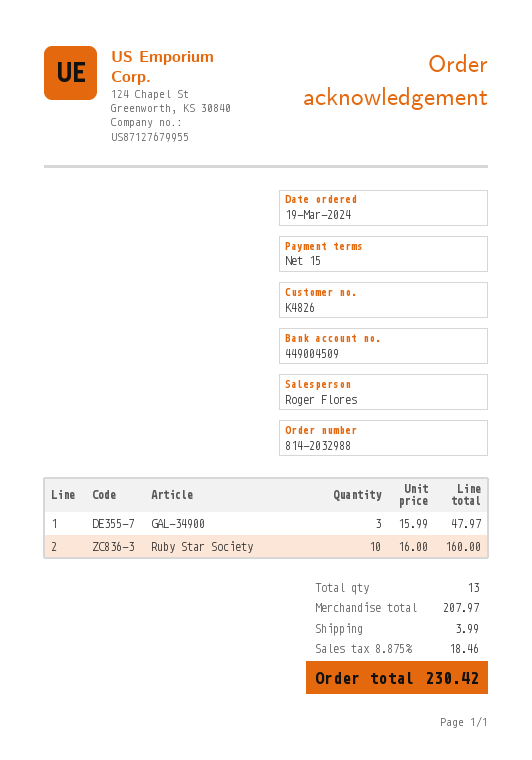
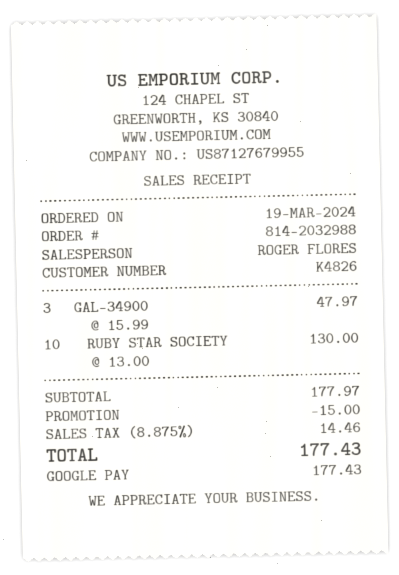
Ruby Star Society: 10 x 16.00 = 160.00 -> 10 x 13.00 = 130.00
subtotal: 207.97 -> 177.97
discount: none -> 15.00
shipping: 3.99 -> none
tax: 8.875% = 18.46 -> 8.875% = 14.46
total: 230.42 -> 177.43

